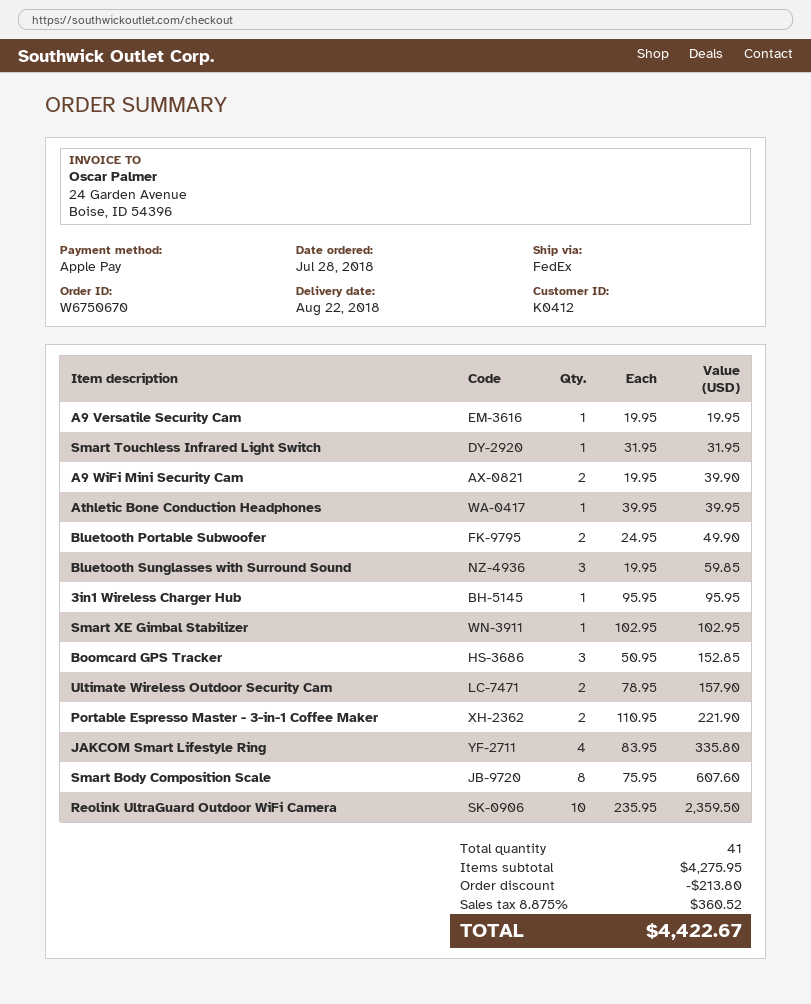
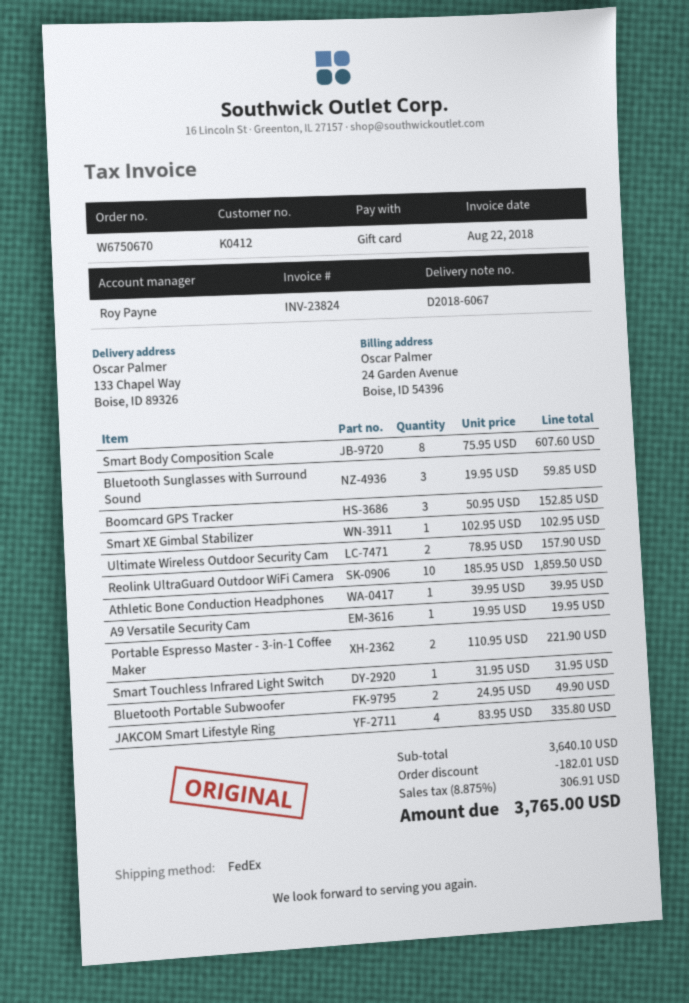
payment method: Apple Pay -> gift card
A9 WiFi Mini Security Cam: 2 x 19.95 = 39.90 -> none
3in1 Wireless Charger Hub: 1 x 95.95 = 95.95 -> none
Reolink UltraGuard Outdoor WiFi Camera: 10 x 235.95 = 2359.50 -> 10 x 185.95 = 1859.50
subtotal: 4275.95 -> 3640.10
discount: 213.80 -> 182.01
tax: 8.875% = 360.52 -> 8.875% = 306.91
total: 4422.67 -> 3765.00

